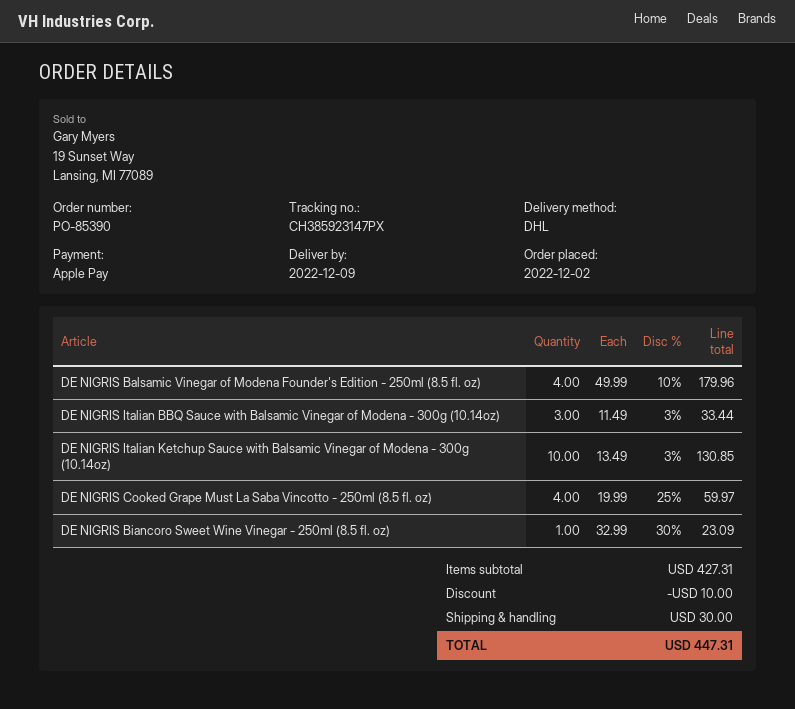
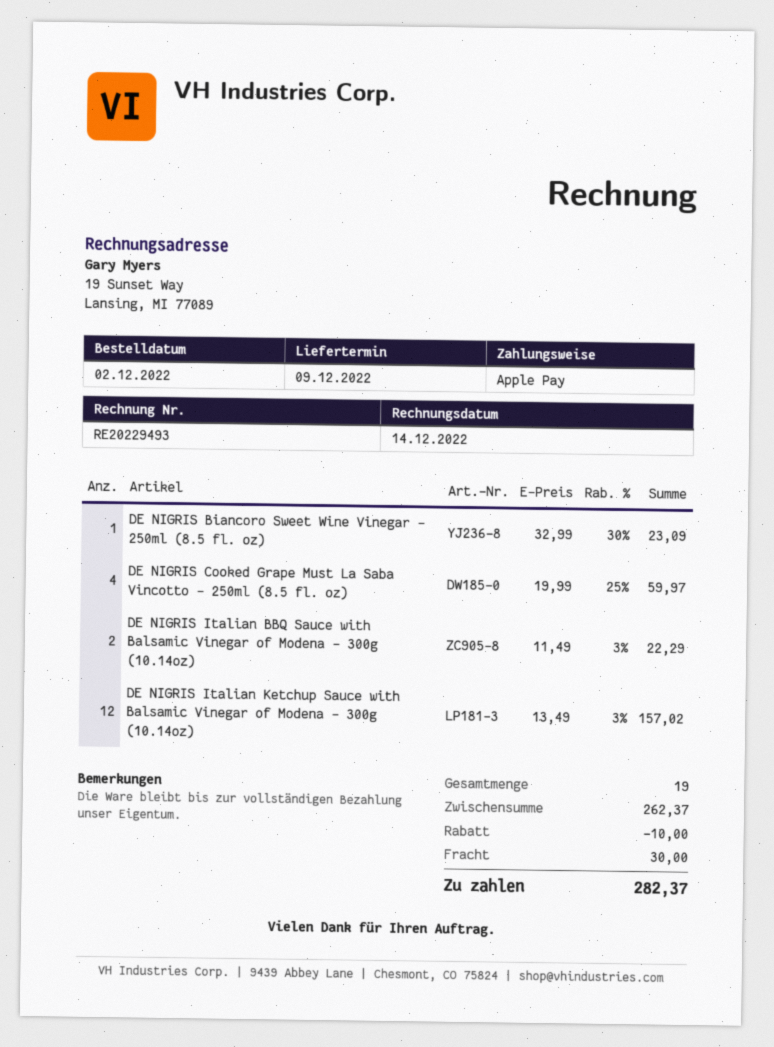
DE NIGRIS Balsamic Vinegar of Modena Founder's Edition - 250ml (8.5 fl. oz): 4 x 49.99 - 10% = 179.96 -> none
DE NIGRIS Italian BBQ Sauce with Balsamic Vinegar of Modena - 300g (10.14oz): 3 x 11.49 - 3% = 33.44 -> 2 x 11.49 - 3% = 22.29
DE NIGRIS Italian Ketchup Sauce with Balsamic Vinegar of Modena - 300g (10.14oz): 10 x 13.49 - 3% = 130.85 -> 12 x 13.49 - 3% = 157.02
subtotal: 427.31 -> 262.37
total: 447.31 -> 282.37

